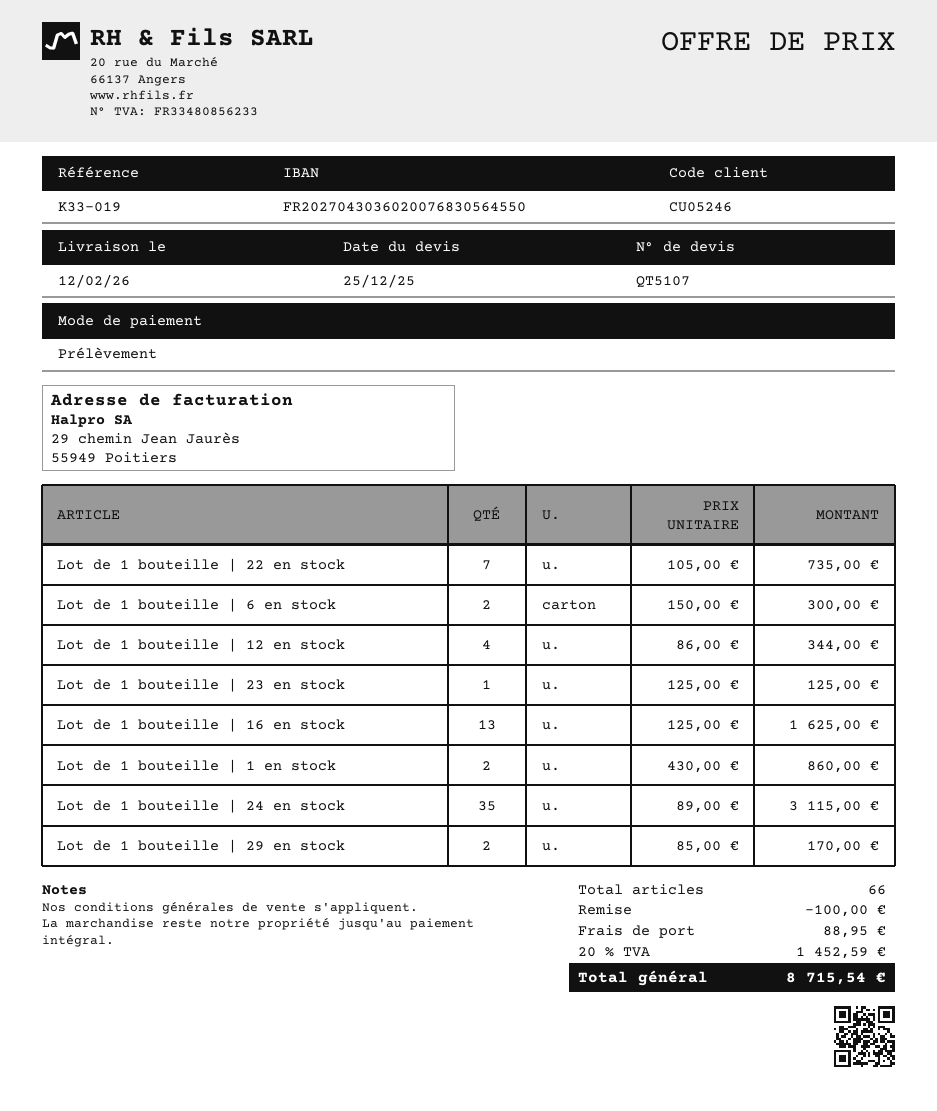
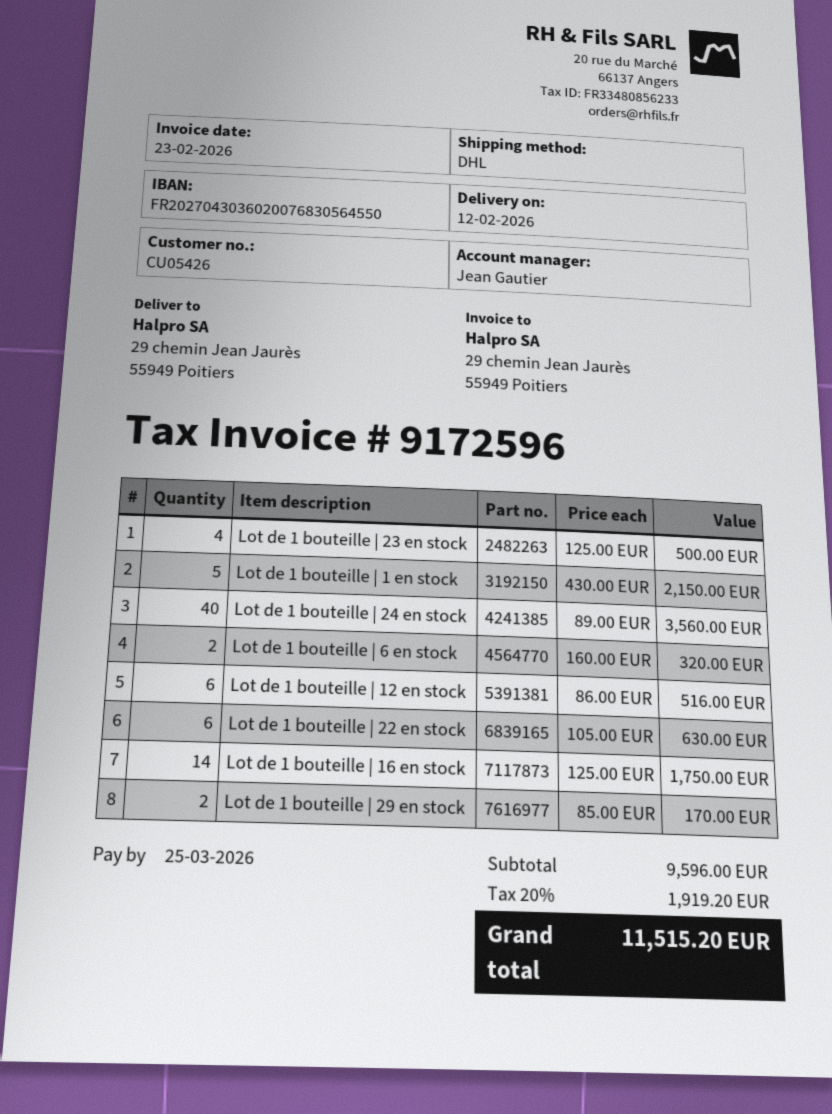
customer number: CU05246 -> CU05426
Lot de 1 bouteille | 22 en stock: 7 x 105.00 = 735.00 -> 6 x 105.00 = 630.00
Lot de 1 bouteille | 6 en stock: 2 x 150.00 = 300.00 -> 2 x 160.00 = 320.00
Lot de 1 bouteille | 12 en stock: 4 x 86.00 = 344.00 -> 6 x 86.00 = 516.00
Lot de 1 bouteille | 23 en stock: 1 x 125.00 = 125.00 -> 4 x 125.00 = 500.00
Lot de 1 bouteille | 16 en stock: 13 x 125.00 = 1625.00 -> 14 x 125.00 = 1750.00
Lot de 1 bouteille | 1 en stock: 2 x 430.00 = 860.00 -> 5 x 430.00 = 2150.00
Lot de 1 bouteille | 24 en stock: 35 x 89.00 = 3115.00 -> 40 x 89.00 = 3560.00
discount: 100.00 -> none
shipping: 88.95 -> none
tax: 20% = 1452.59 -> 20% = 1919.20
total: 8715.54 -> 11515.20

